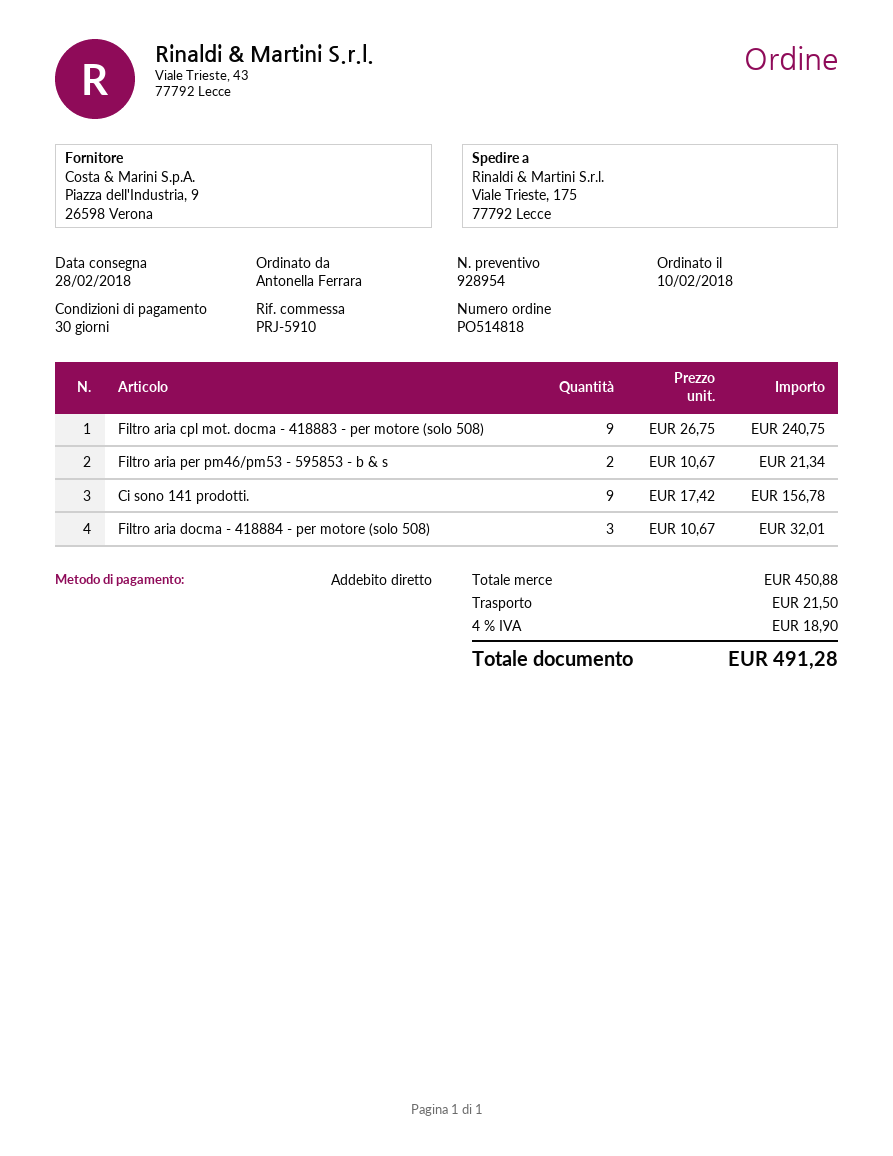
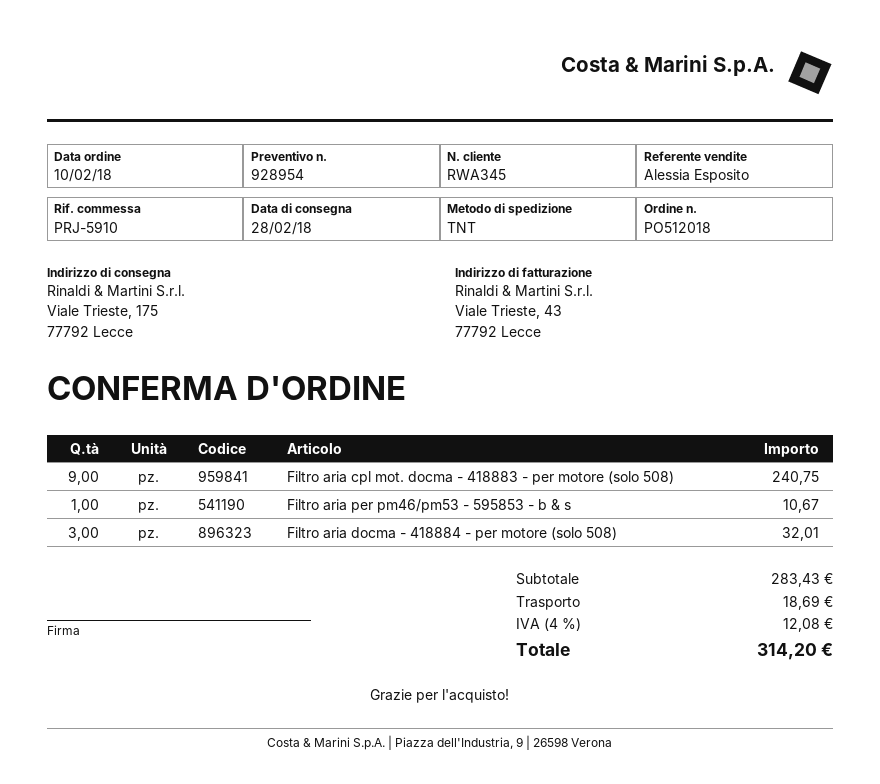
order number: PO514818 -> PO512018
Filtro aria per pm46/pm53 - 595853 - b & s: 2 for 21.34 -> 1 for 10.67
Ci sono 141 prodotti.: 9 for 156.78 -> none
subtotal: 450.88 -> 283.43
shipping: 21.50 -> 18.69
tax: 4% = 18.90 -> 4% = 12.08
total: 491.28 -> 314.20

